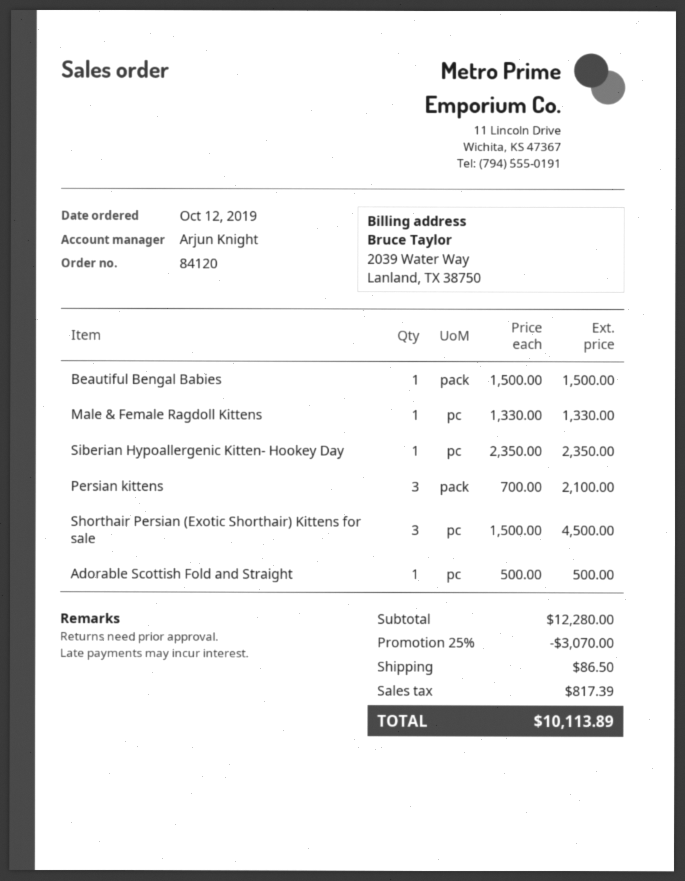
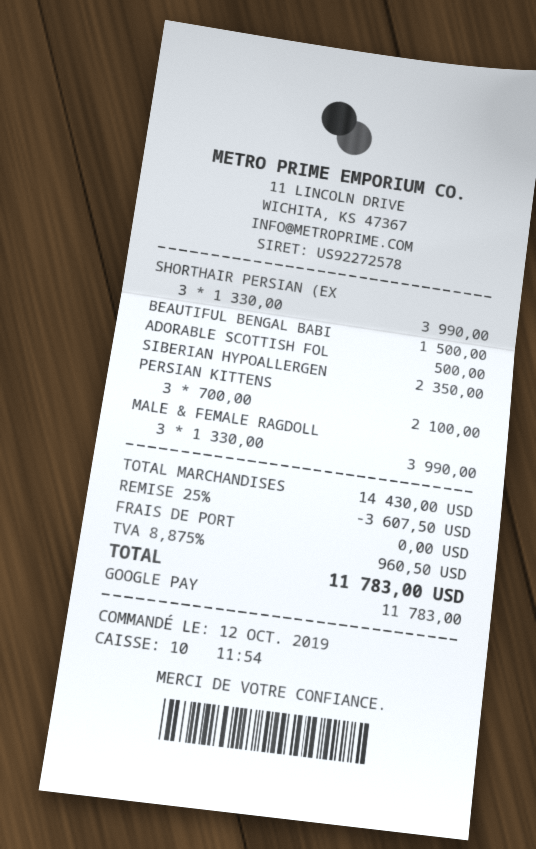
Male & Female Ragdoll Kittens: 1 x 1330.00 = 1330.00 -> 3 x 1330.00 = 3990.00
Shorthair Persian (Exotic Shorthair) Kittens for sale: 3 x 1500.00 = 4500.00 -> 3 x 1330.00 = 3990.00
subtotal: 12280.00 -> 14430.00
discount: 25% = 3070.00 -> 25% = 3607.50
shipping: 86.50 -> 0.00
tax: 817.39 -> 960.50
total: 10113.89 -> 11783.00

